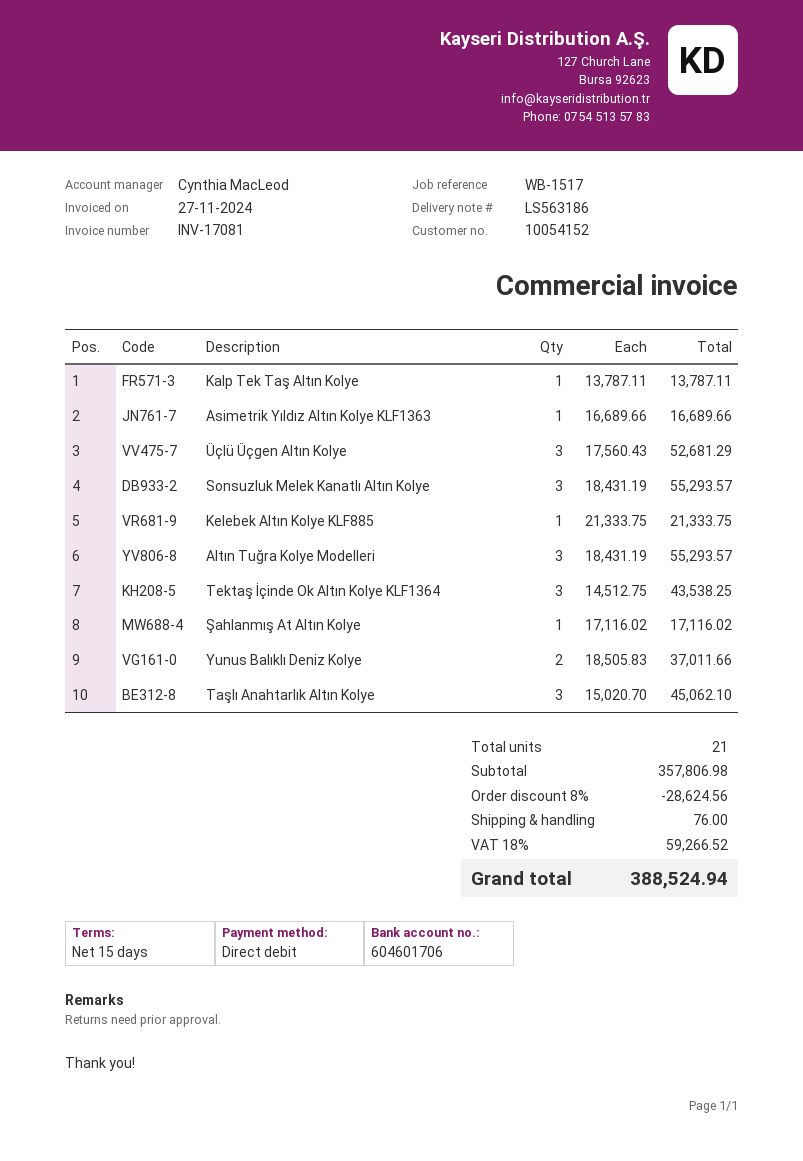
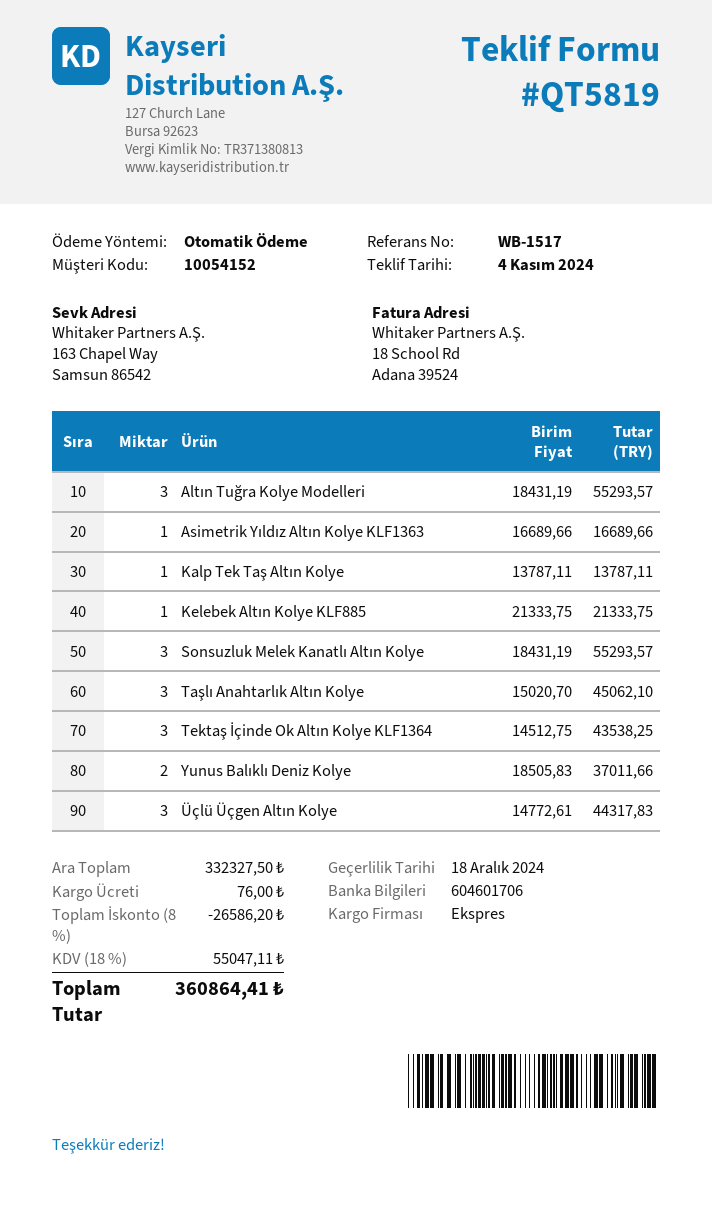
Üçlü Üçgen Altın Kolye: 3 x 17560.43 = 52681.29 -> 3 x 14772.61 = 44317.83
Şahlanmış At Altın Kolye: 1 x 17116.02 = 17116.02 -> none
subtotal: 357806.98 -> 332327.50
discount: 8% = 28624.56 -> 8% = 26586.20
tax: 18% = 59266.52 -> 18% = 55047.11
total: 388524.94 -> 360864.41

